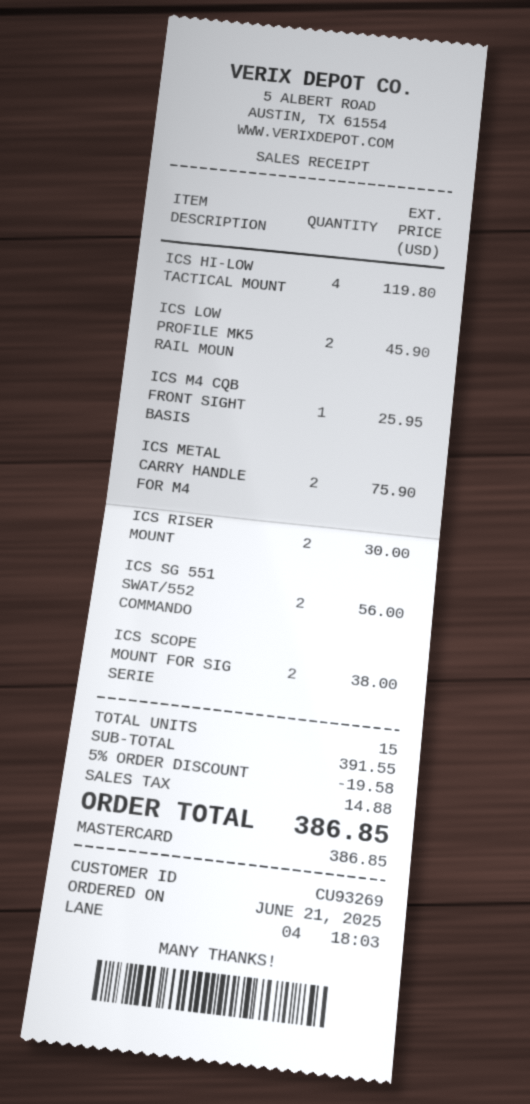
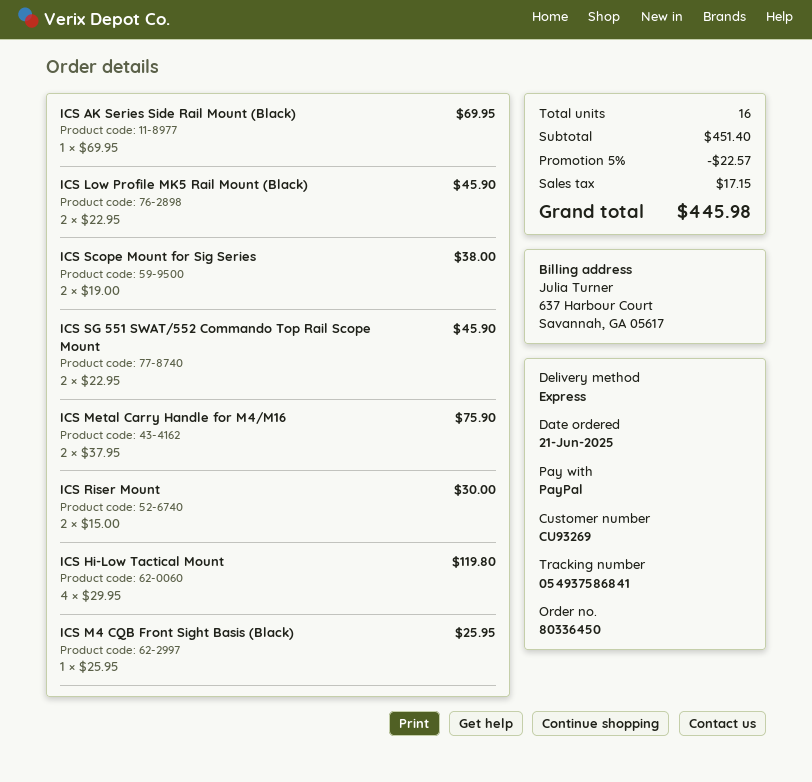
payment method: Mastercard -> PayPal
ICS SG 551 SWAT/552 COMMANDO: 2 for 56.00 -> 2 for 45.90
ICS AK Series Side Rail Mount (Black): none -> 1 for 69.95
total quantity: 15 -> 16
subtotal: 391.55 -> 451.40
discount: 5% = 19.58 -> 5% = 22.57
tax: 14.88 -> 17.15
total: 386.85 -> 445.98

